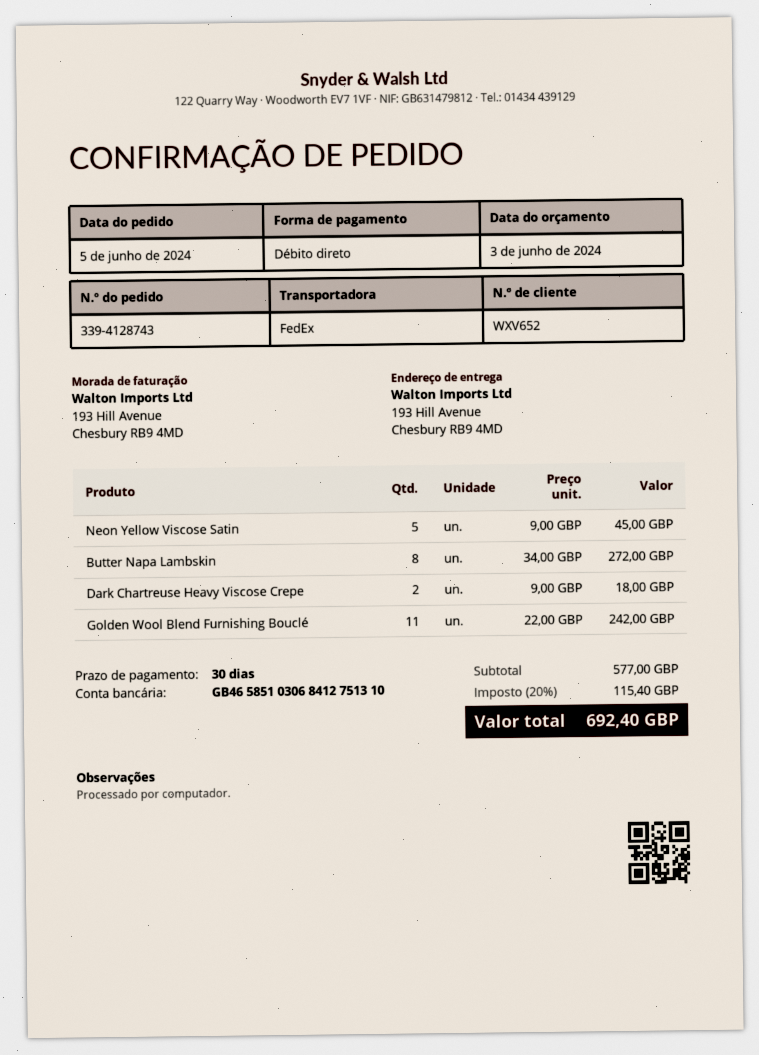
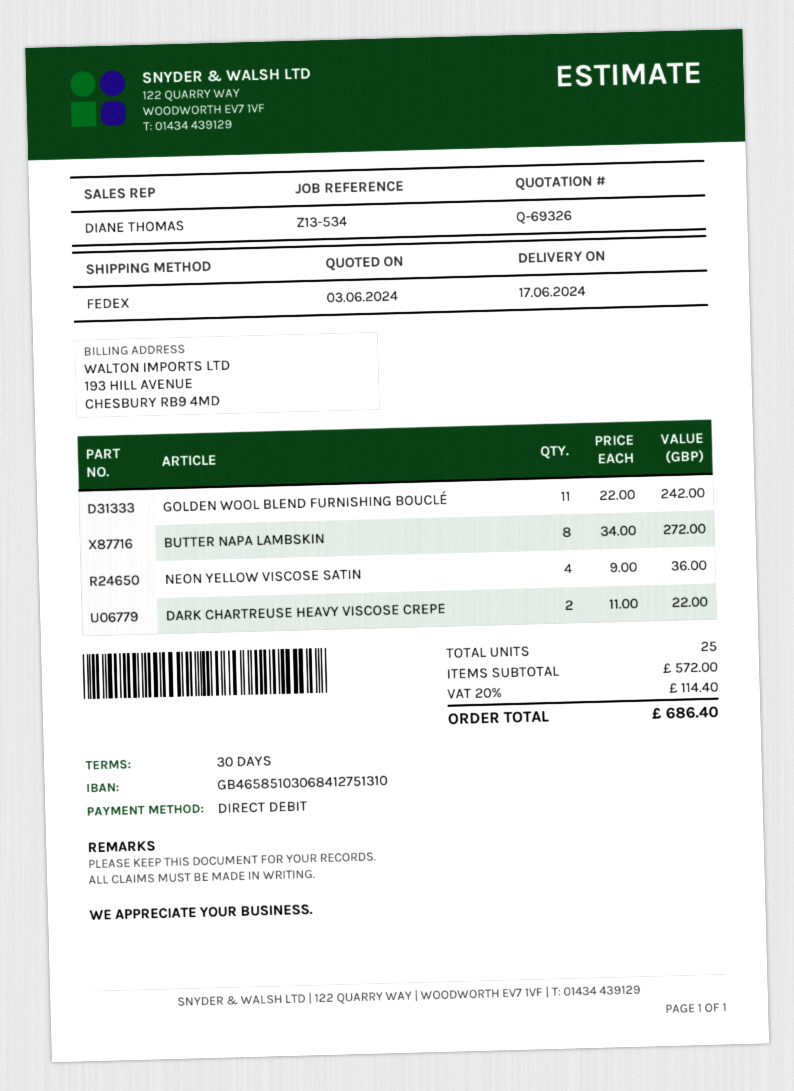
Neon Yellow Viscose Satin: 5 x 9.00 = 45.00 -> 4 x 9.00 = 36.00
Dark Chartreuse Heavy Viscose Crepe: 2 x 9.00 = 18.00 -> 2 x 11.00 = 22.00
subtotal: 577.00 -> 572.00
tax: 20% = 115.40 -> 20% = 114.40
total: 692.40 -> 686.40

